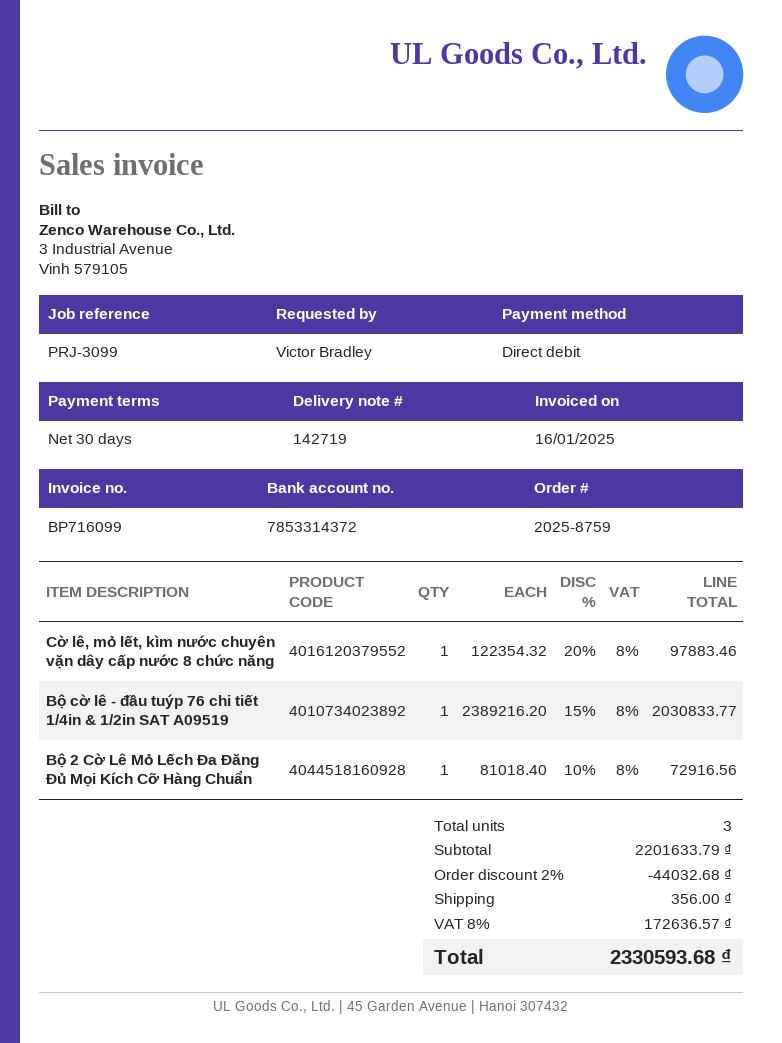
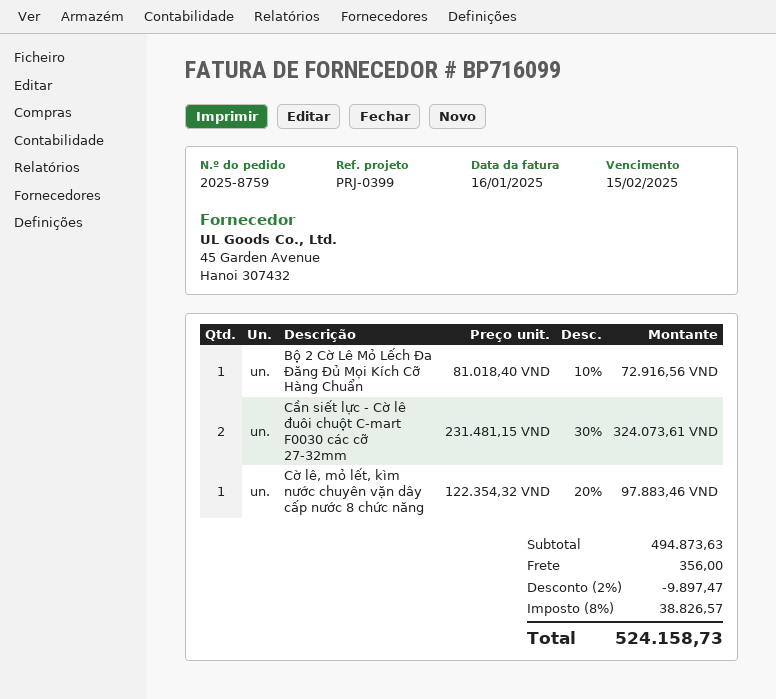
reference: PRJ-3099 -> PRJ-0399
Bộ cờ lê - đầu tuýp 76 chi tiết 1/4in & 1/2in SAT A09519: 1 x 2389216.20 - 15% = 2030833.77 -> none
Cần siết lực - Cờ lê đuôi chuột C-mart F0030 các cỡ 27-32mm: none -> 2 x 231481.15 - 30% = 324073.61
subtotal: 2201633.79 -> 494873.63
discount: 2% = 44032.68 -> 2% = 9897.47
tax: 8% = 172636.57 -> 8% = 38826.57
total: 2330593.68 -> 524158.73

